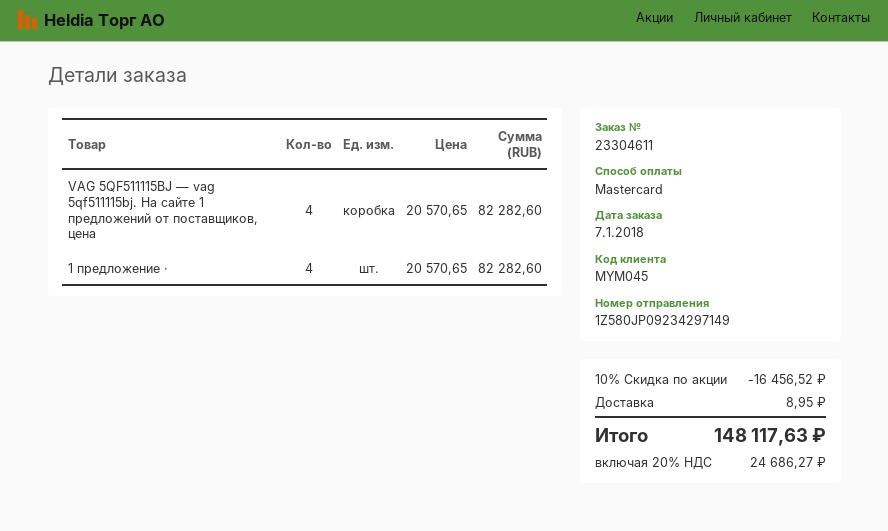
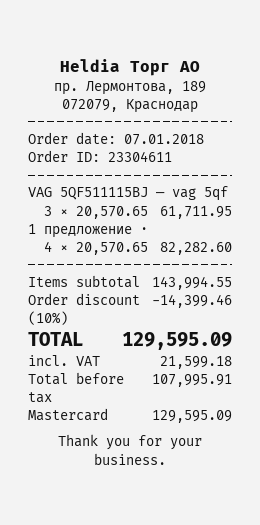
VAG 5QF511115BJ — vag 5qf511115bj. На сайте 1 предложений от поставщиков, цена: 4 x 20570.65 = 82282.60 -> 3 x 20570.65 = 61711.95
discount: 10% = 16456.52 -> 10% = 14399.46
shipping: 8.95 -> none
tax: 24686.27 -> 21599.18
total: 148117.63 -> 129595.09

